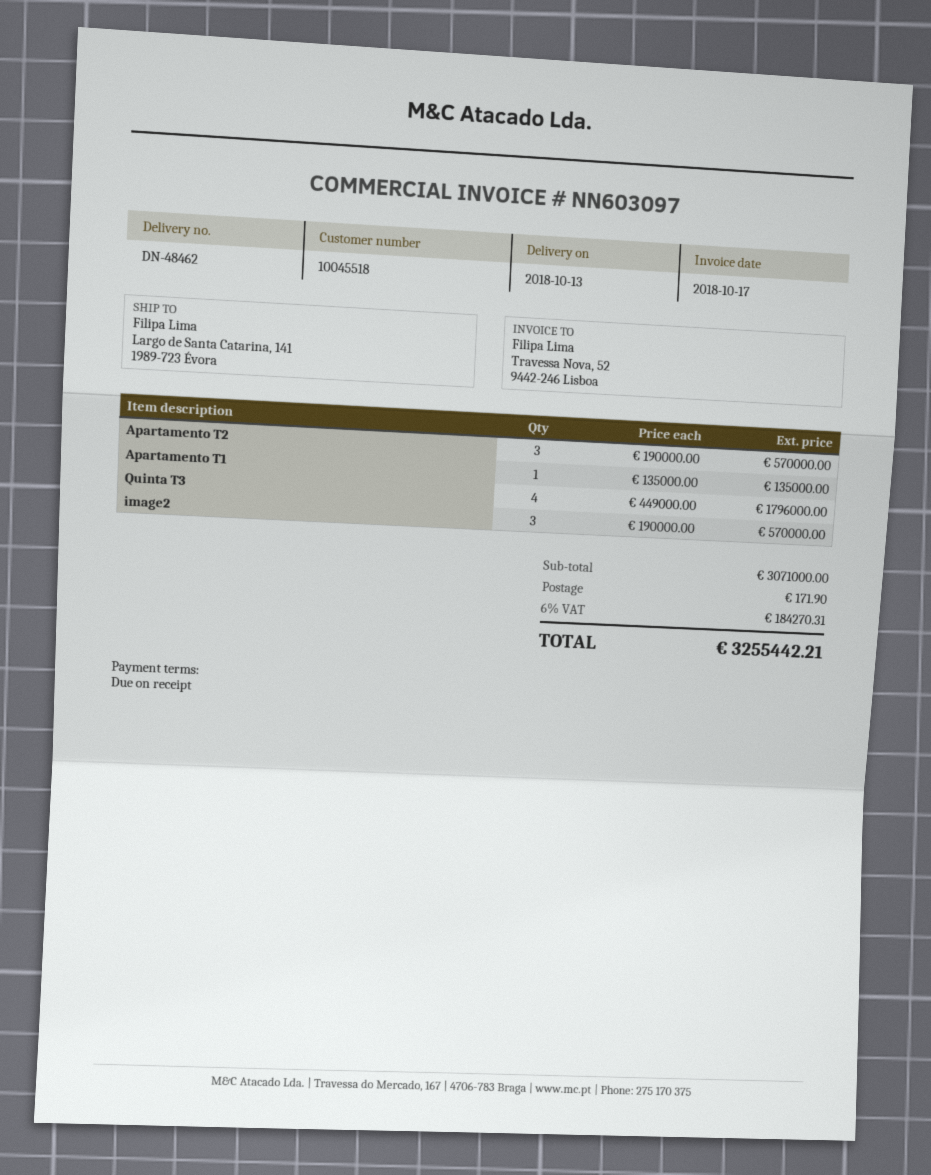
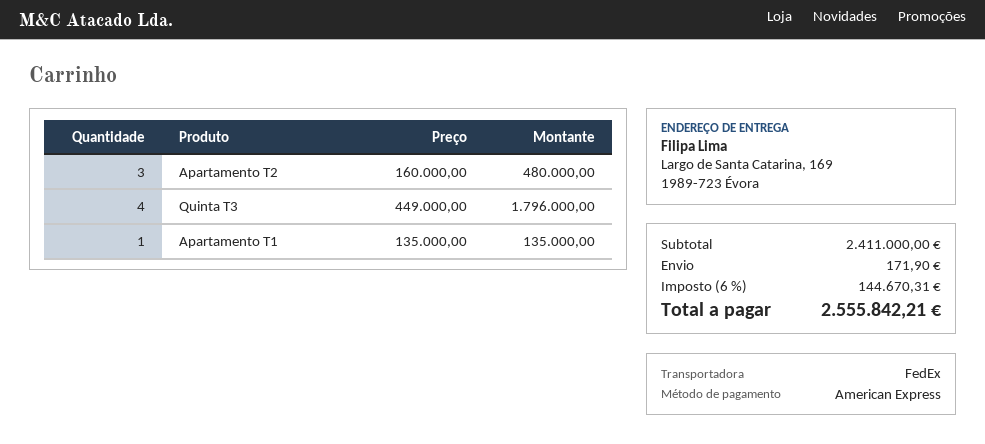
ship to: Largo de Santa Catarina, 141, 1989-723 Évora -> Largo de Santa Catarina, 169, 1989-723 Évora
Apartamento T2: 3 x 190000.00 = 570000.00 -> 3 x 160000.00 = 480000.00
image2: 3 x 190000.00 = 570000.00 -> none
subtotal: 3071000.00 -> 2411000.00
tax: 6% = 184270.31 -> 6% = 144670.31
total: 3255442.21 -> 2555842.21

